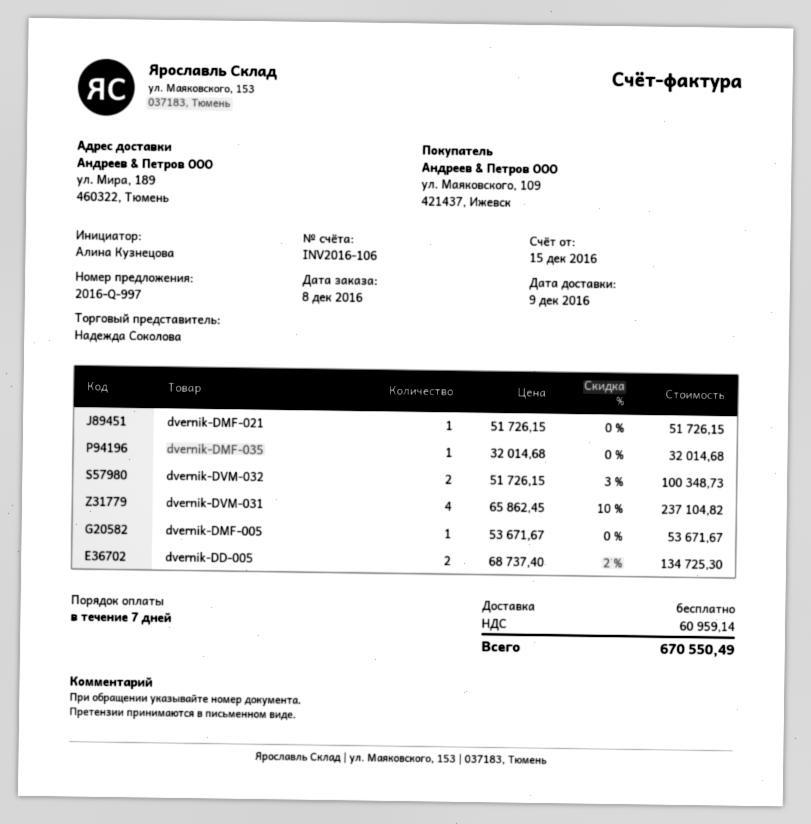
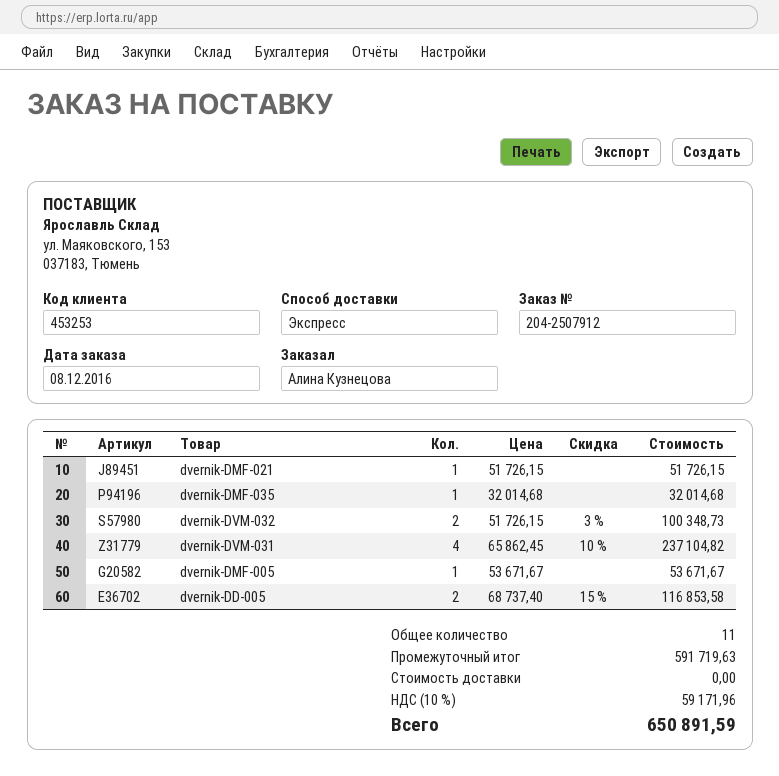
dvernik-DD-005: 2 x 68737.40 - 2% = 134725.30 -> 2 x 68737.40 - 15% = 116853.58
tax: 60959.14 -> 59171.96
total: 670550.49 -> 650891.59

